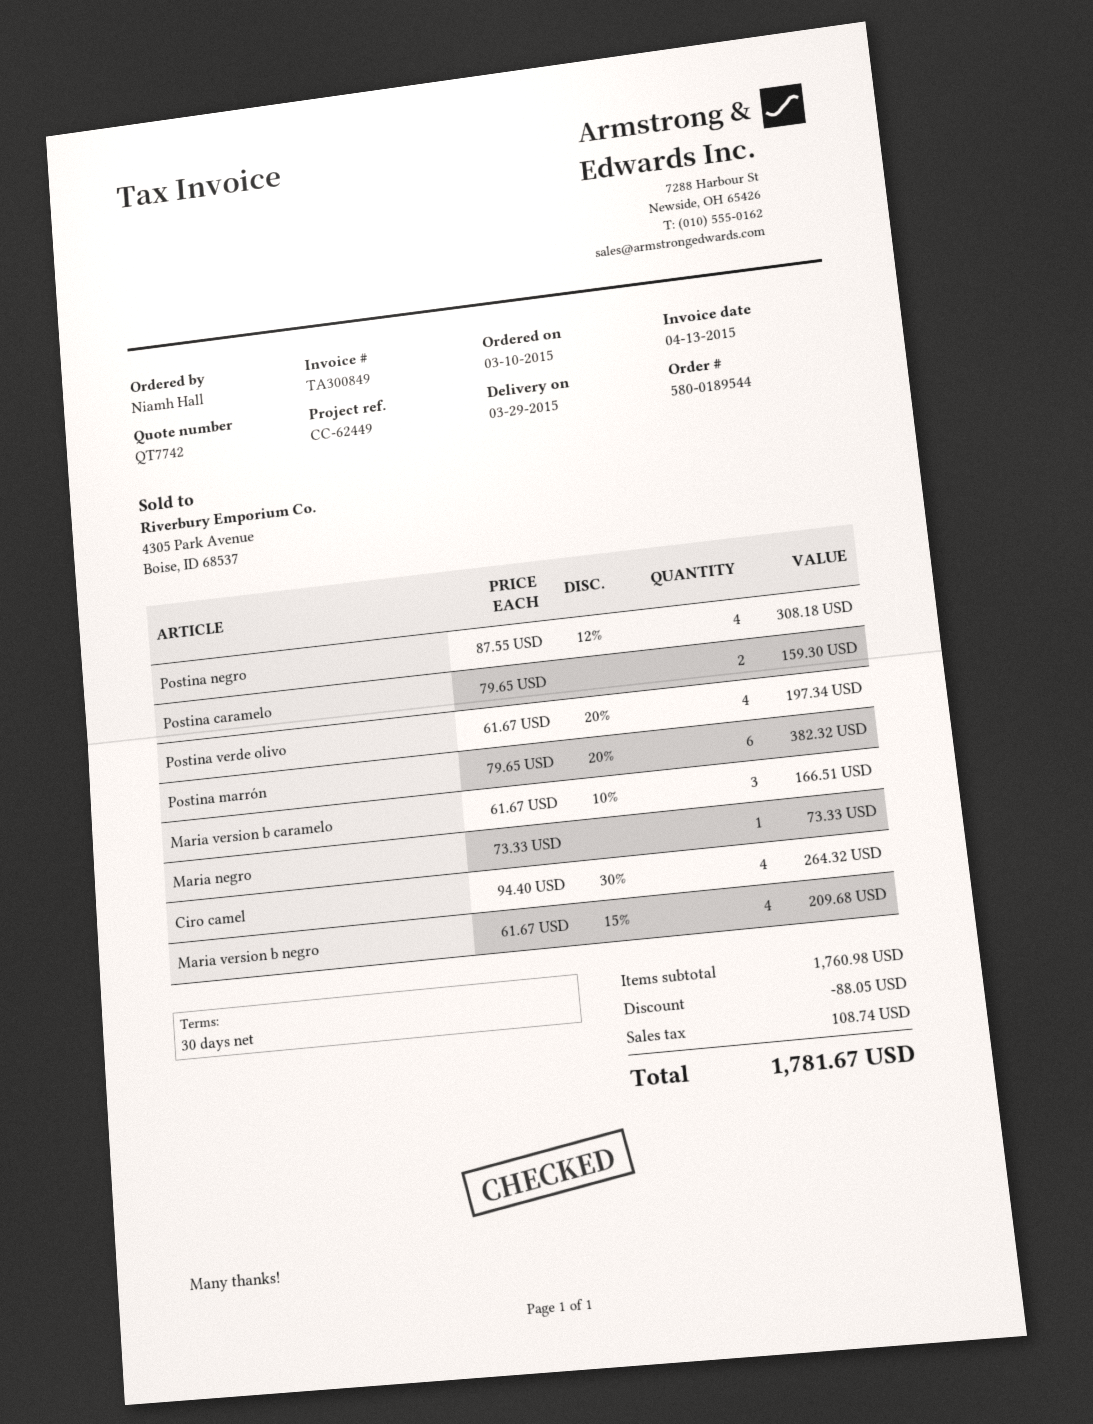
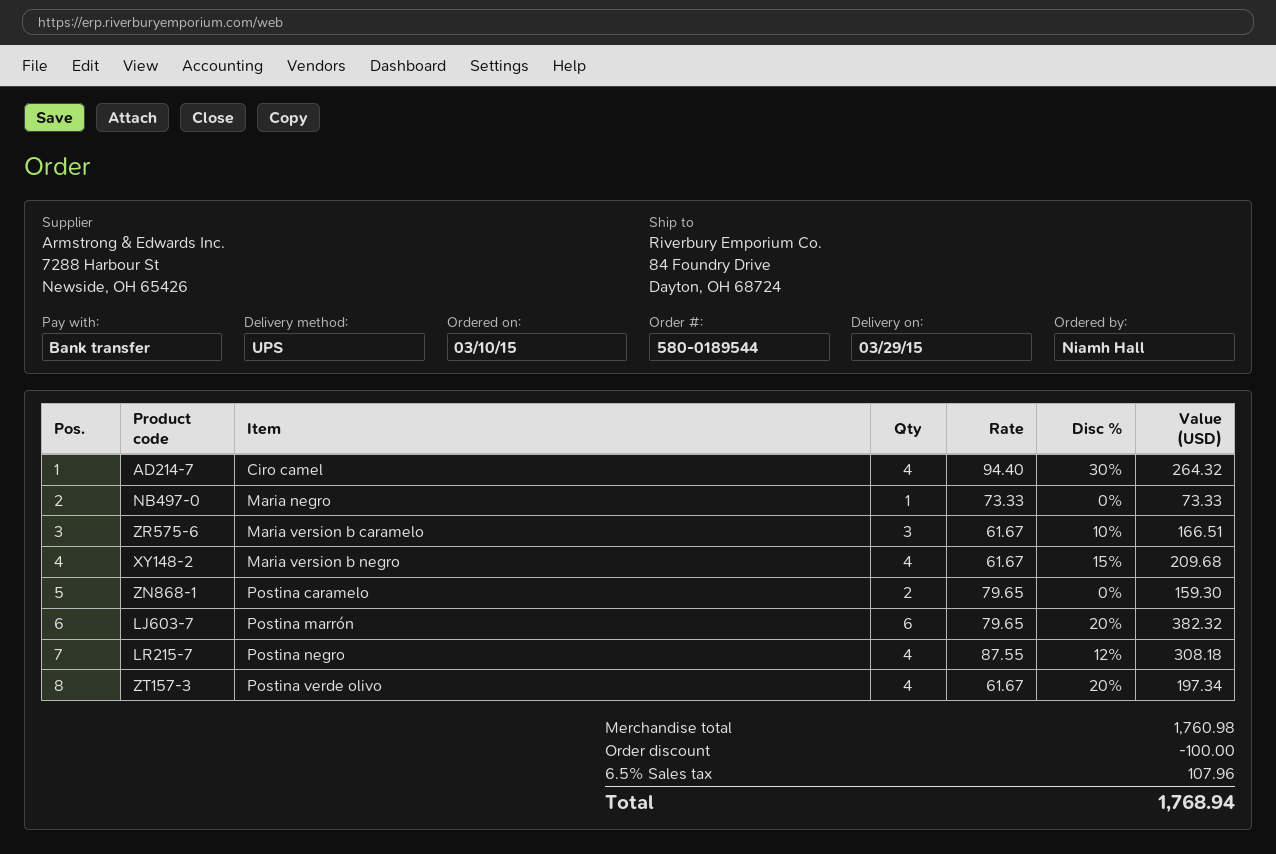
discount: 88.05 -> 100.00
tax: 108.74 -> 107.96
total: 1781.67 -> 1768.94

